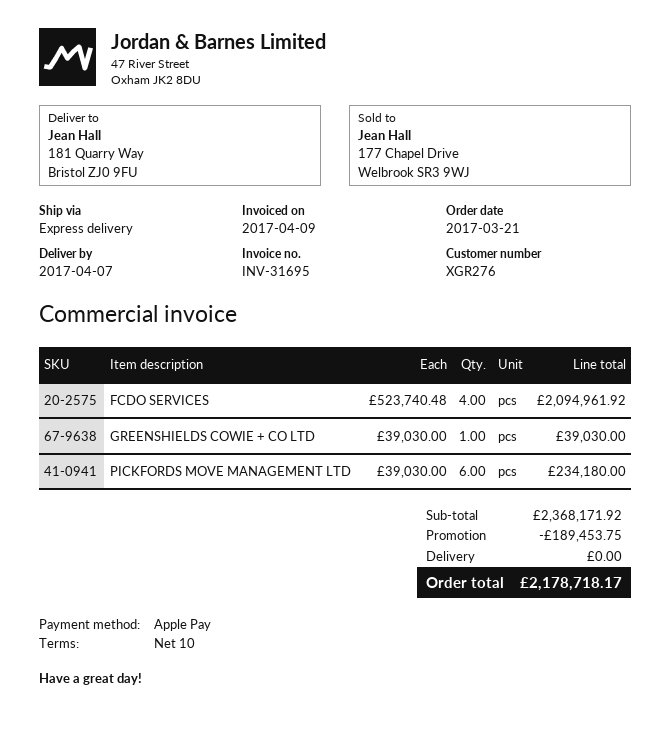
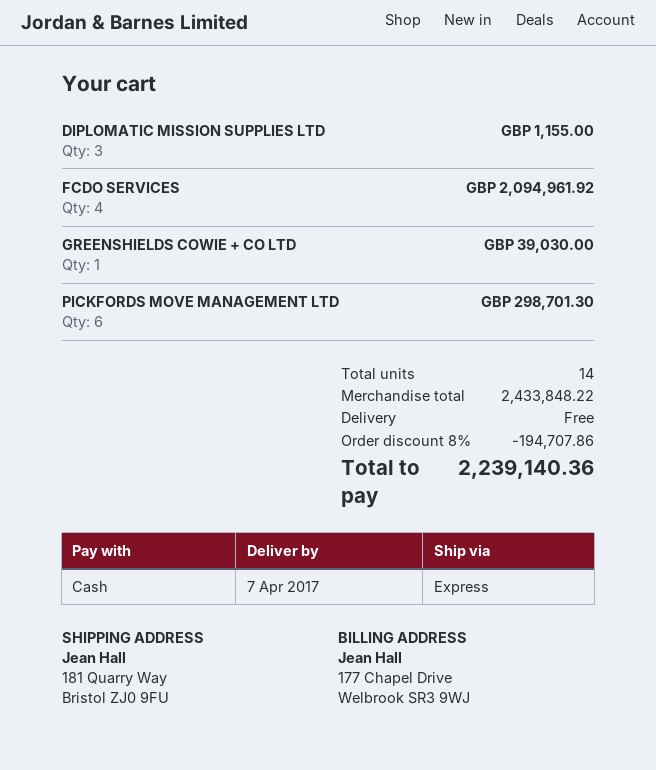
payment method: Apple Pay -> cash
PICKFORDS MOVE MANAGEMENT LTD: 6 for 234180.00 -> 6 for 298701.30
DIPLOMATIC MISSION SUPPLIES LTD: none -> 3 for 1155.00
subtotal: 2368171.92 -> 2433848.22
discount: 189453.75 -> 194707.86
total: 2178718.17 -> 2239140.36

